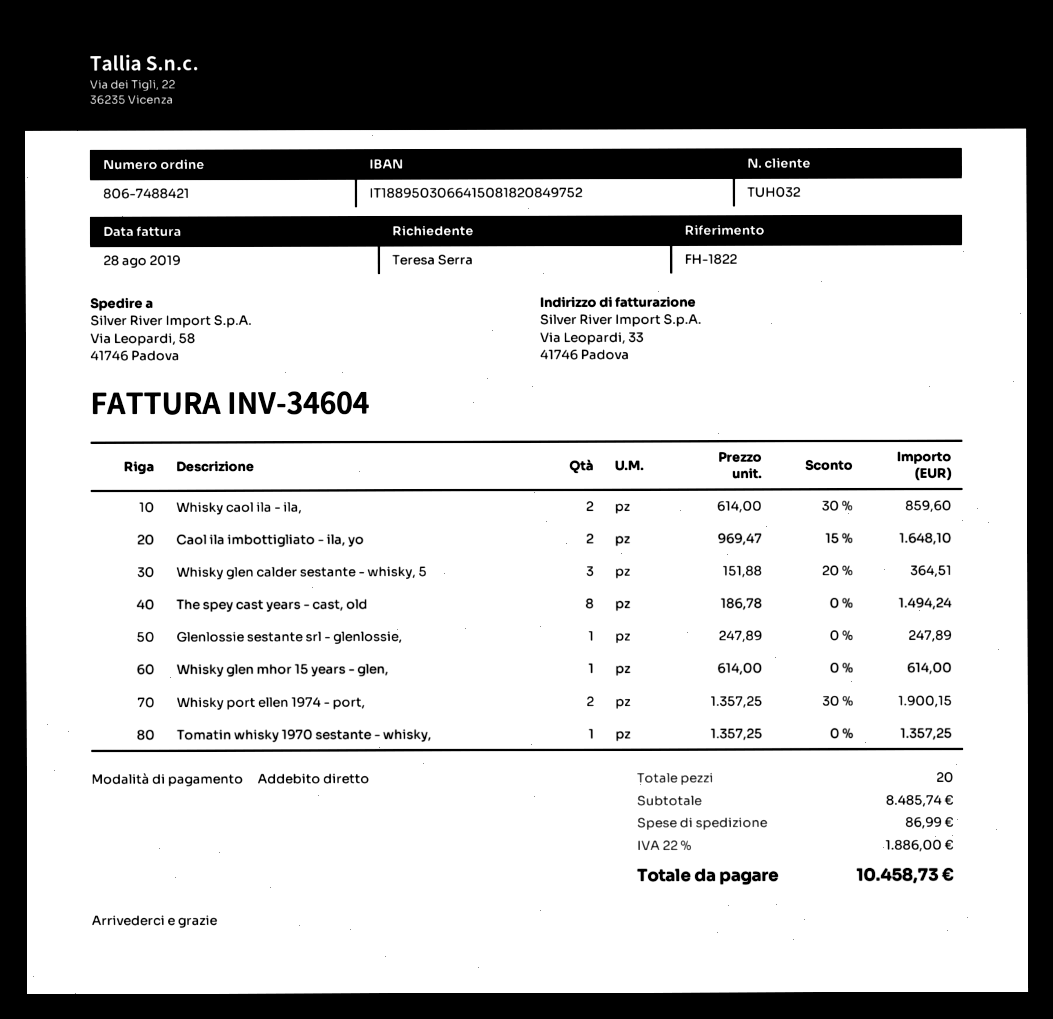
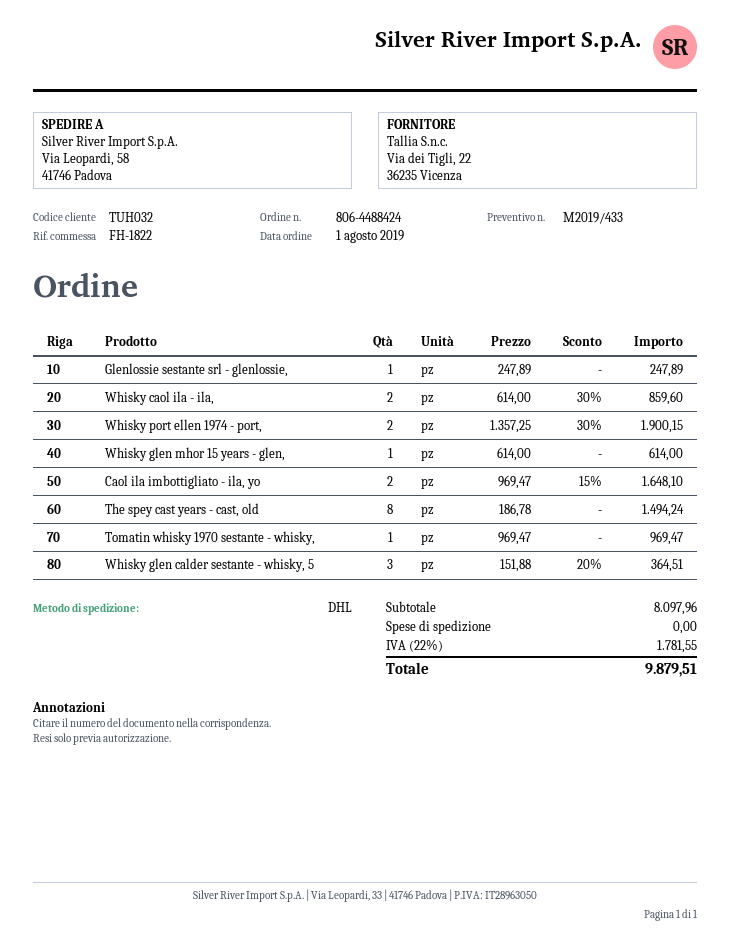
order number: 806-7488421 -> 806-4488424
Tomatin whisky 1970 sestante - whisky,: 1 x 1357.25 = 1357.25 -> 1 x 969.47 = 969.47
subtotal: 8485.74 -> 8097.96
shipping: 86.99 -> 0.00
tax: 22% = 1886.00 -> 22% = 1781.55
total: 10458.73 -> 9879.51

